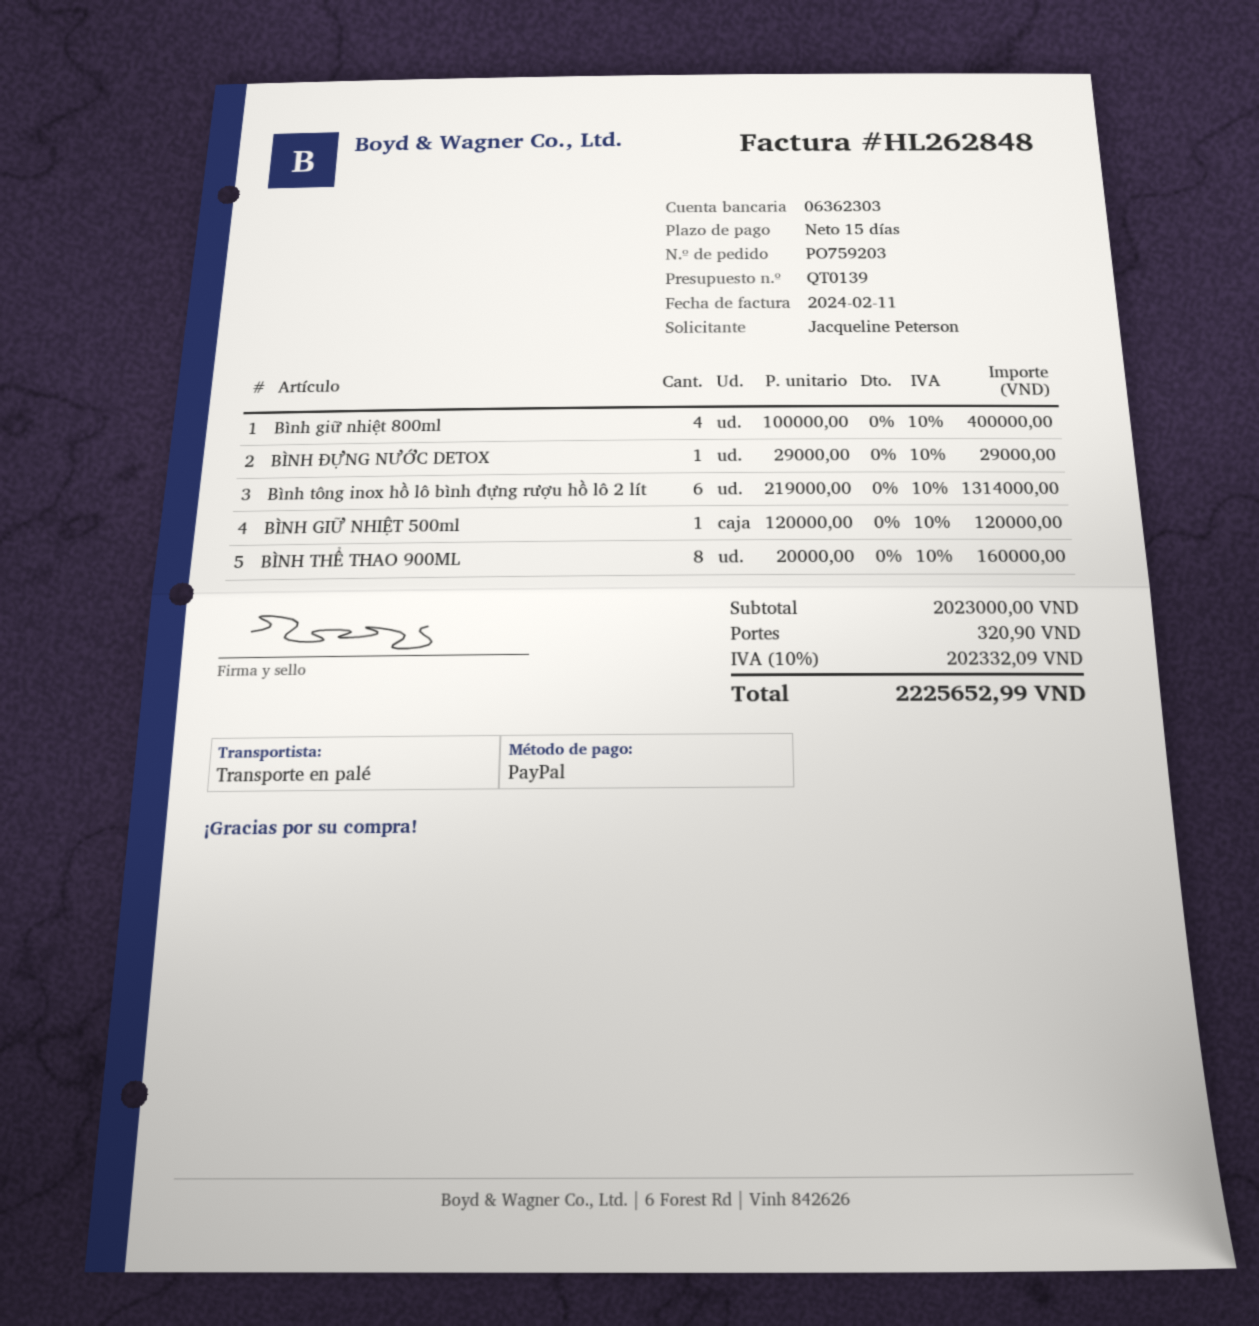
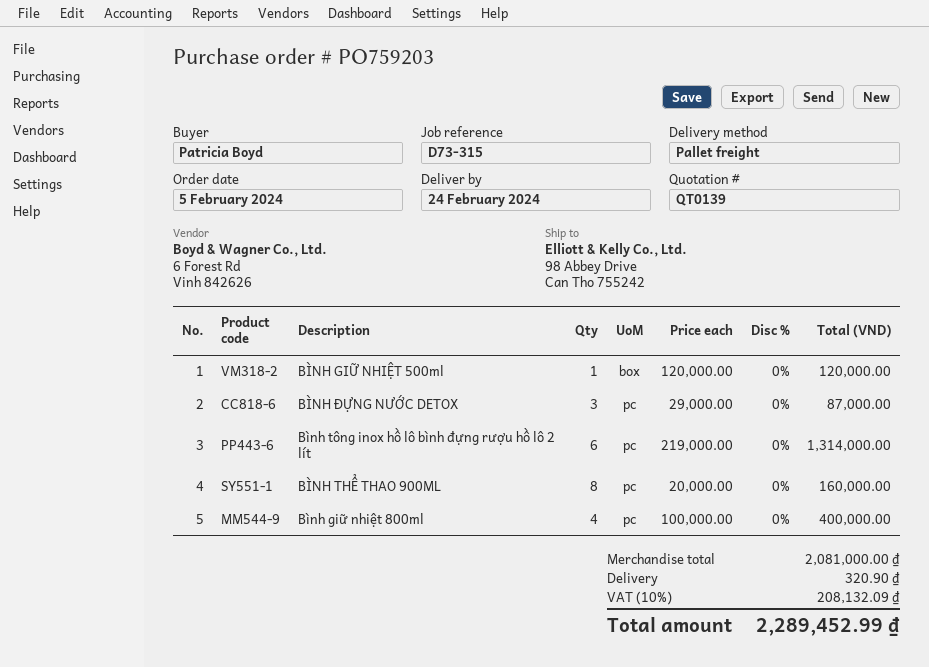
ordered by: Jacqueline Peterson -> Patricia Boyd
BÌNH ĐỰNG NƯỚC DETOX: 1 x 29000.00 = 29000.00 -> 3 x 29000.00 = 87000.00
subtotal: 2023000.00 -> 2081000.00
tax: 10% = 202332.09 -> 10% = 208132.09
total: 2225652.99 -> 2289452.99

